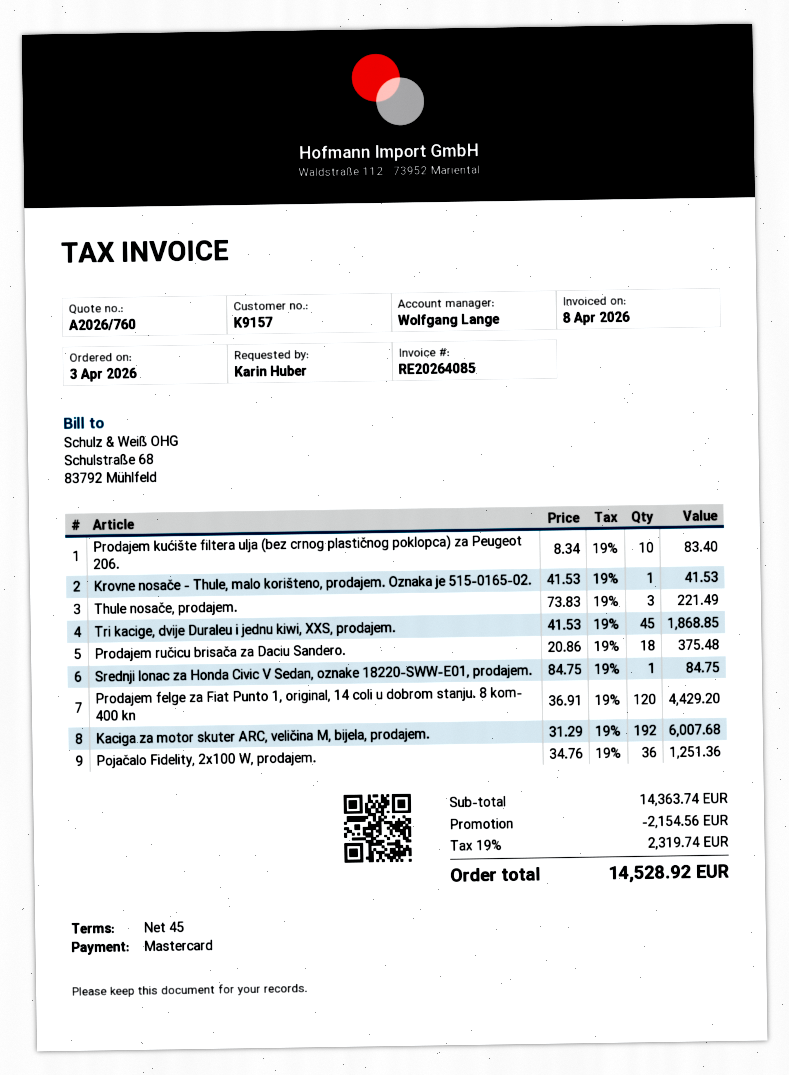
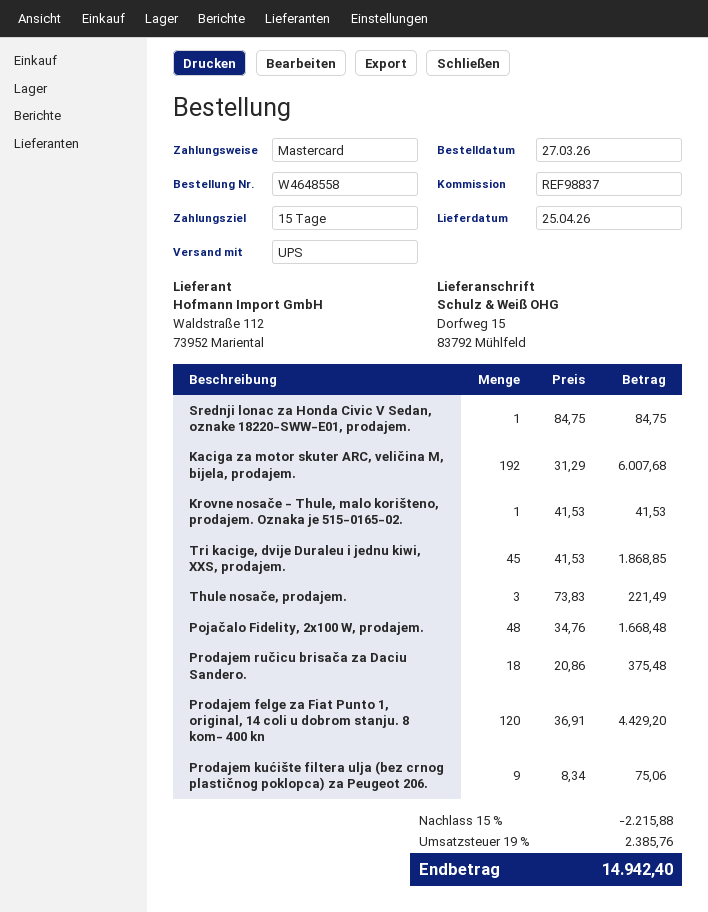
order date: 2026-04-03 -> 2026-03-27
payment terms: 45 days -> 15 days
Prodajem kućište filtera ulja (bez crnog plastičnog poklopca) za Peugeot 206.: 10 x 8.34 = 83.40 -> 9 x 8.34 = 75.06
Pojačalo Fidelity, 2x100 W, prodajem.: 36 x 34.76 = 1251.36 -> 48 x 34.76 = 1668.48
discount: 2154.56 -> 2215.88
tax: 19% = 2319.74 -> 19% = 2385.76
total: 14528.92 -> 14942.40

